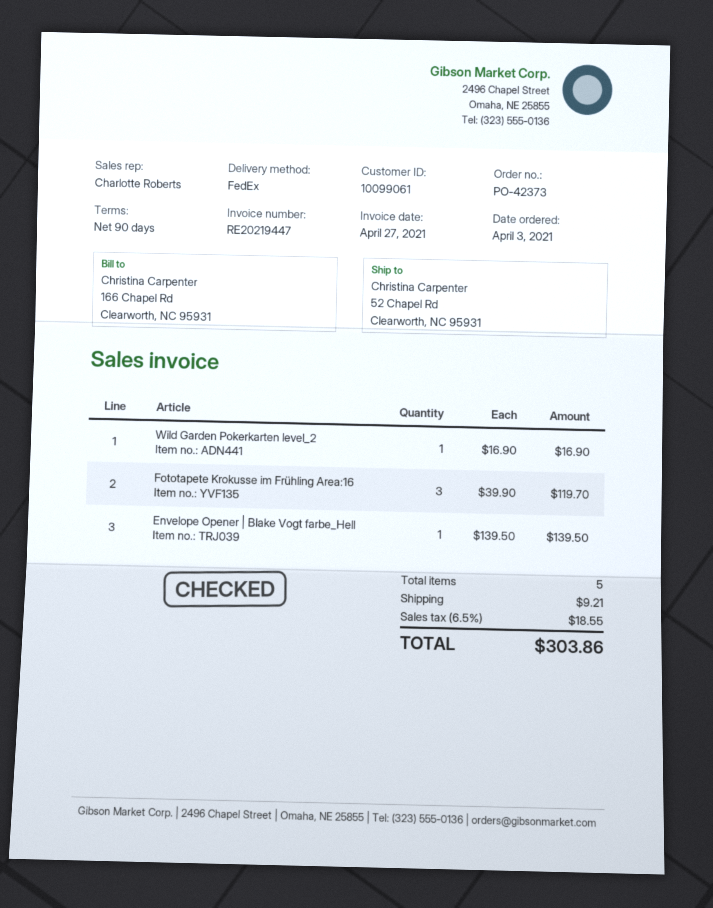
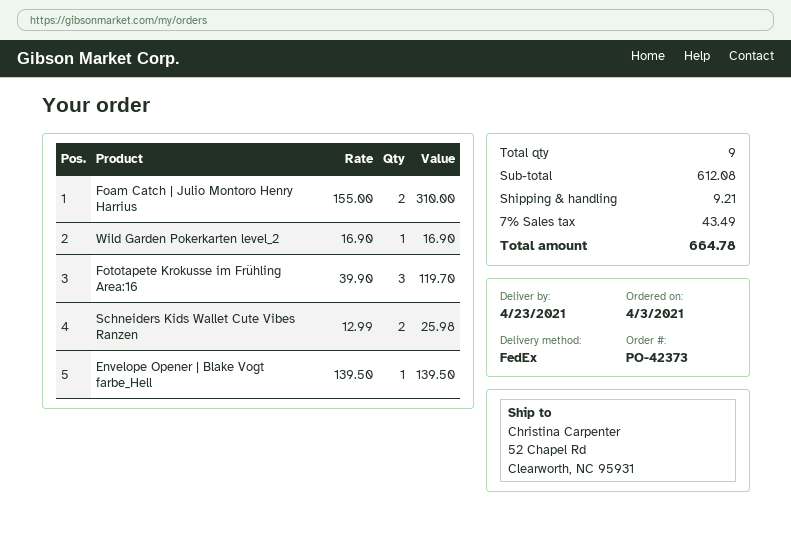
Foam Catch | Julio Montoro Henry Harrius: none -> 2 x 155.00 = 310.00
Schneiders Kids Wallet Cute Vibes Ranzen: none -> 2 x 12.99 = 25.98
total quantity: 5 -> 9
tax: 6.5% = 18.55 -> 7% = 43.49
total: 303.86 -> 664.78

